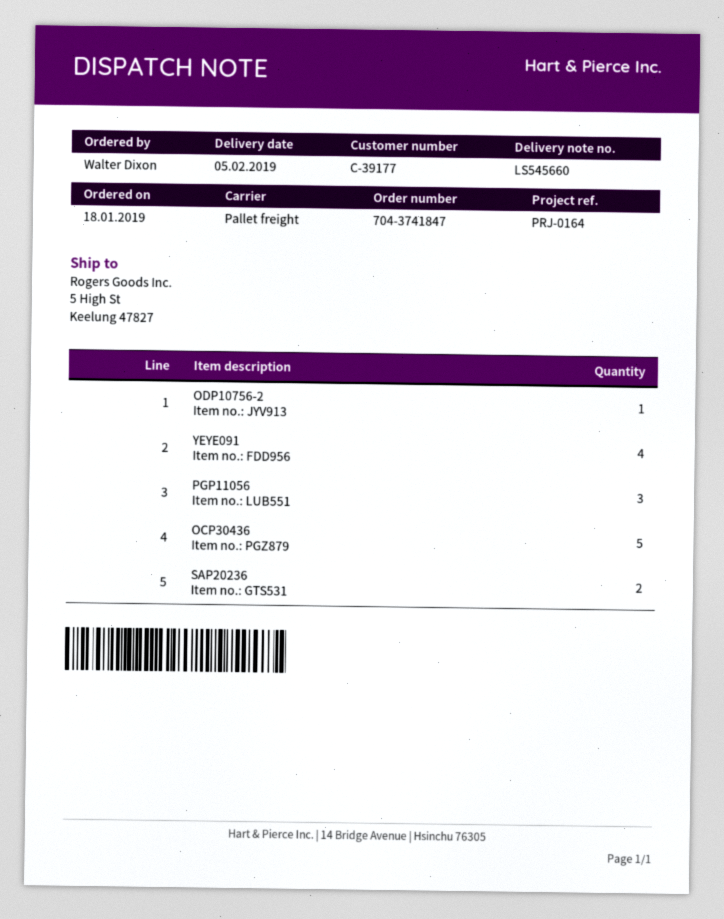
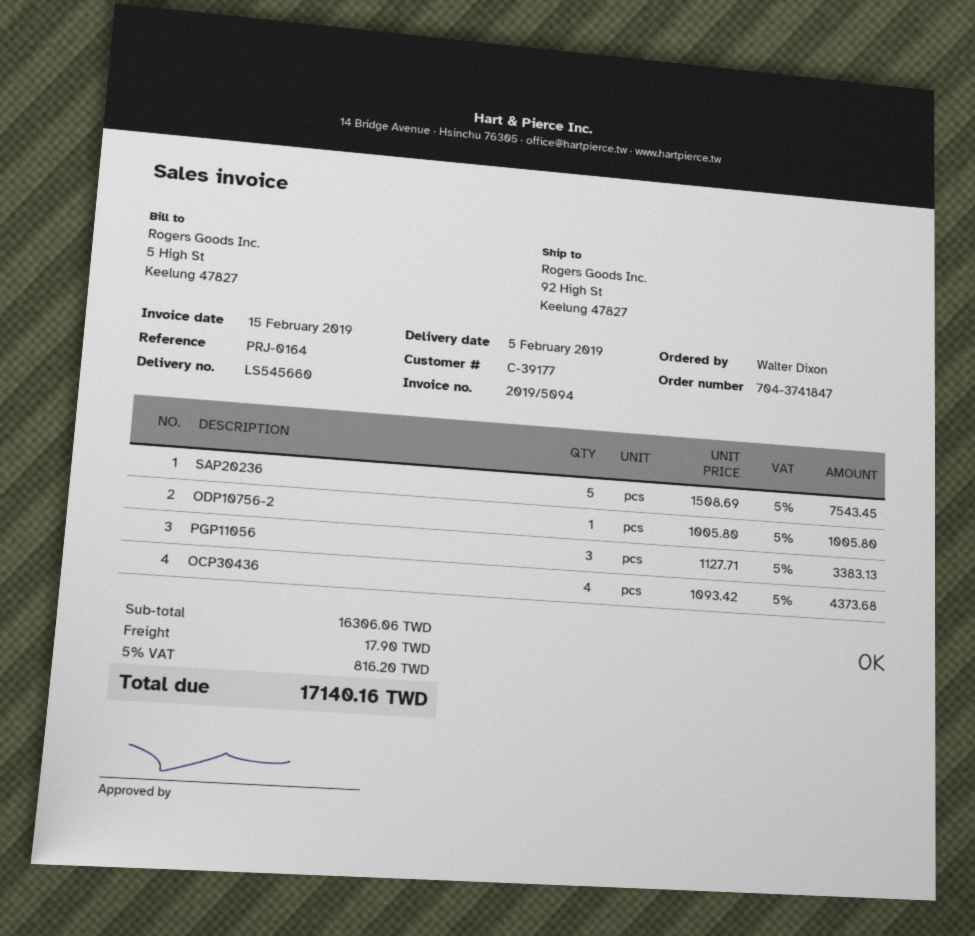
ship to: 5 High St, Keelung 47827 -> 92 High St, Keelung 47827
YEYE091: 4 -> none
OCP30436: 5 -> 4
SAP20236: 2 -> 5

